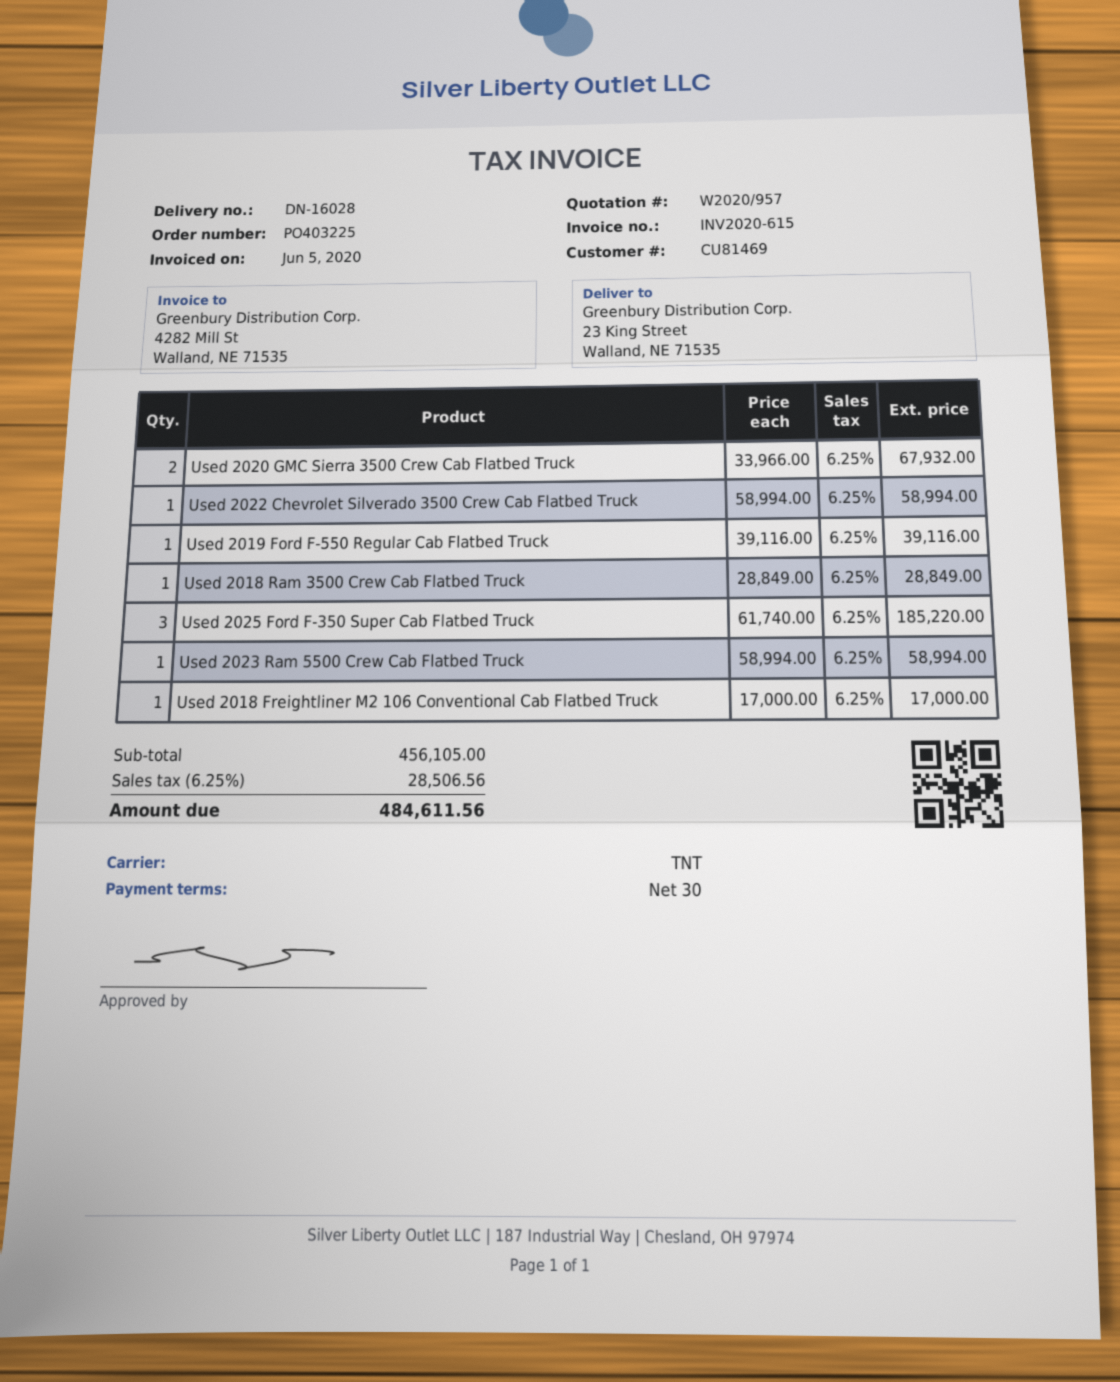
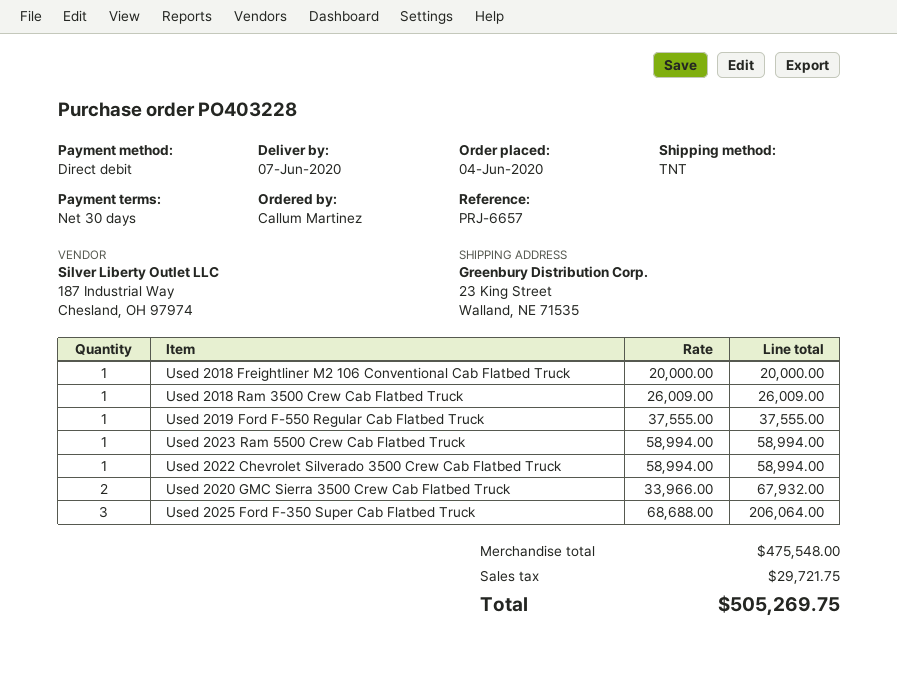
order number: PO403225 -> PO403228
Used 2019 Ford F-550 Regular Cab Flatbed Truck: 1 x 39116.00 = 39116.00 -> 1 x 37555.00 = 37555.00
Used 2018 Ram 3500 Crew Cab Flatbed Truck: 1 x 28849.00 = 28849.00 -> 1 x 26009.00 = 26009.00
Used 2025 Ford F-350 Super Cab Flatbed Truck: 3 x 61740.00 = 185220.00 -> 3 x 68688.00 = 206064.00
Used 2018 Freightliner M2 106 Conventional Cab Flatbed Truck: 1 x 17000.00 = 17000.00 -> 1 x 20000.00 = 20000.00
subtotal: 456105.00 -> 475548.00
tax: 28506.56 -> 29721.75
total: 484611.56 -> 505269.75

